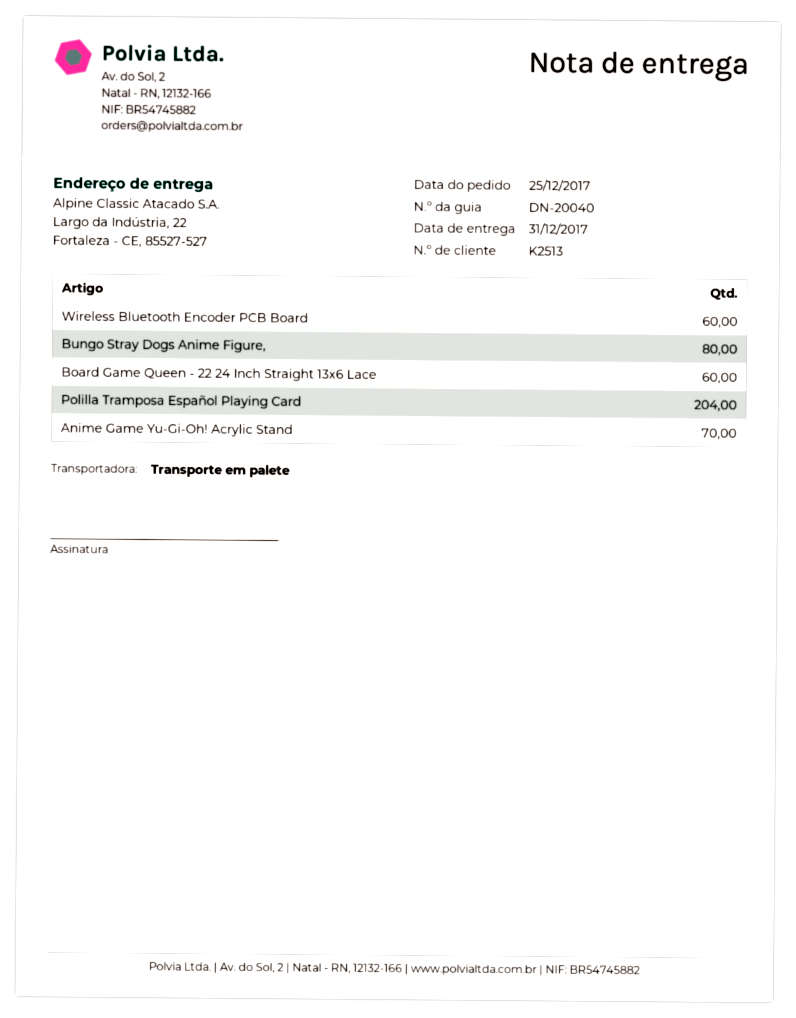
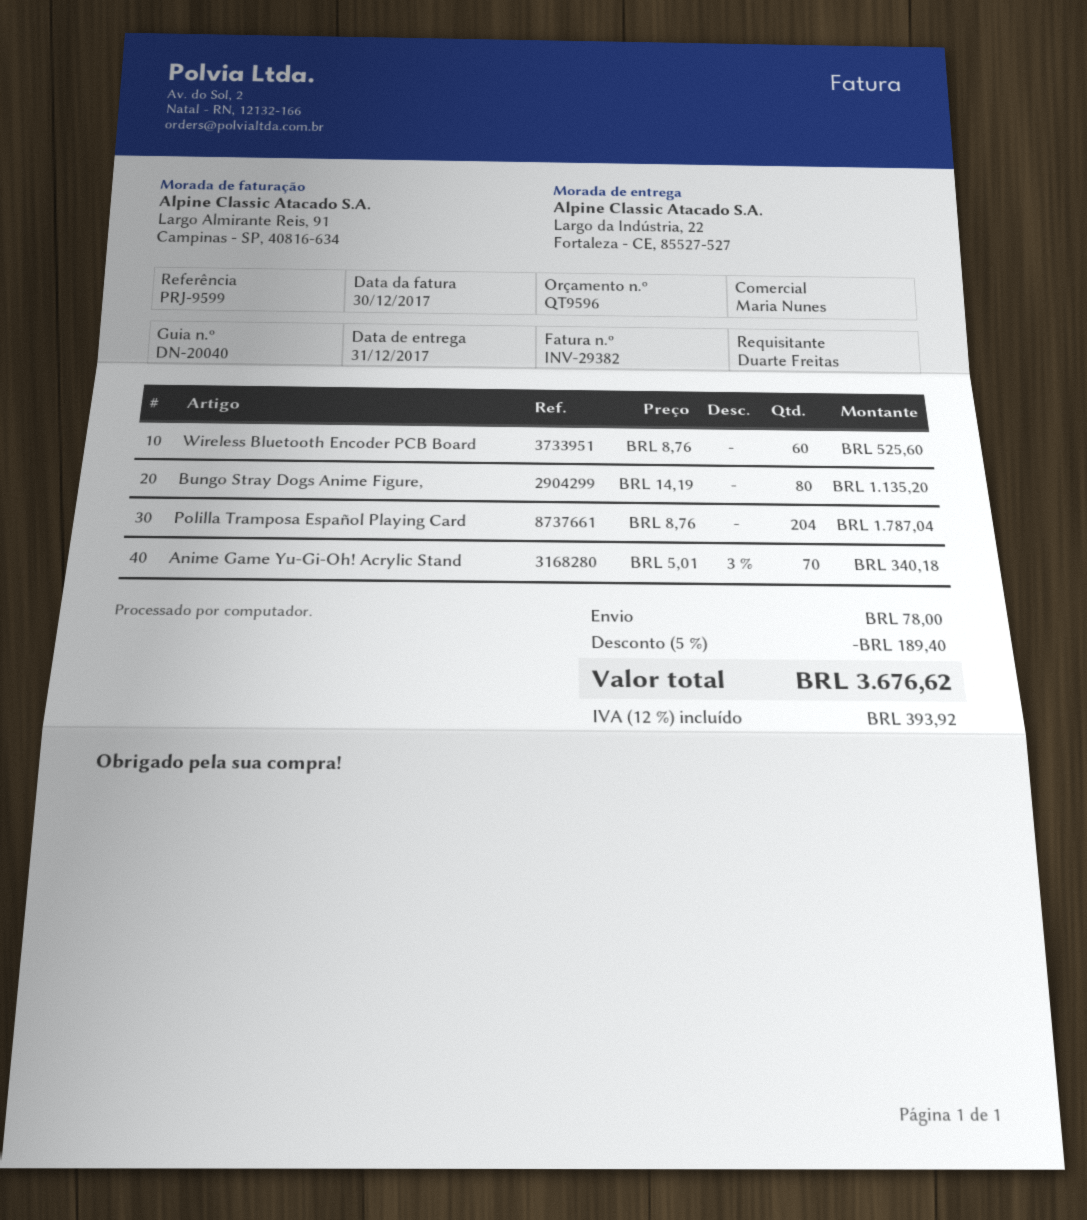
Board Game Queen - 22 24 Inch Straight 13x6 Lace: 60 -> none

